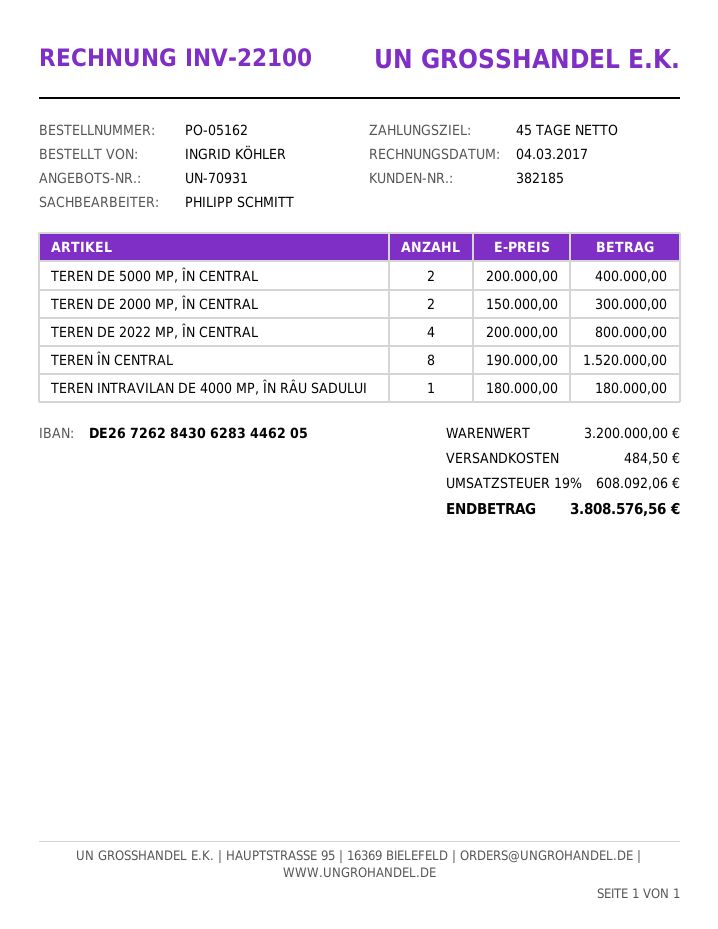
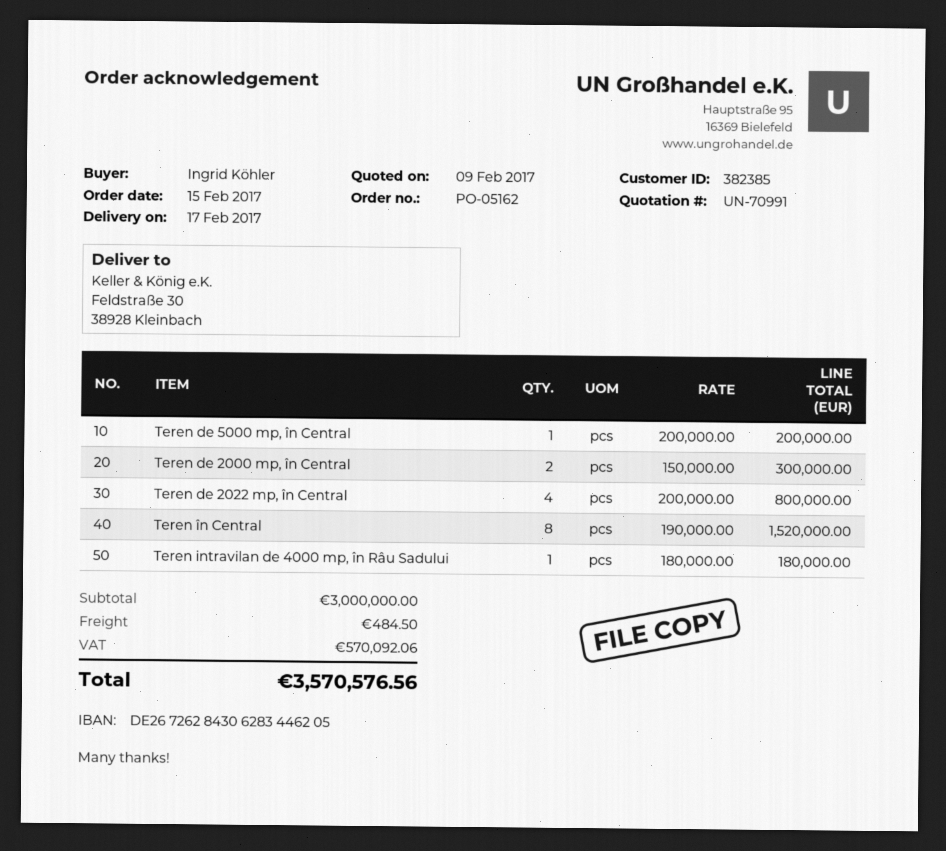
quote number: UN-70931 -> UN-70991
customer number: 382185 -> 382385
TEREN DE 5000 MP, ÎN CENTRAL: 2 x 200000.00 = 400000.00 -> 1 x 200000.00 = 200000.00
subtotal: 3200000.00 -> 3000000.00
tax: 608092.06 -> 570092.06
total: 3808576.56 -> 3570576.56

